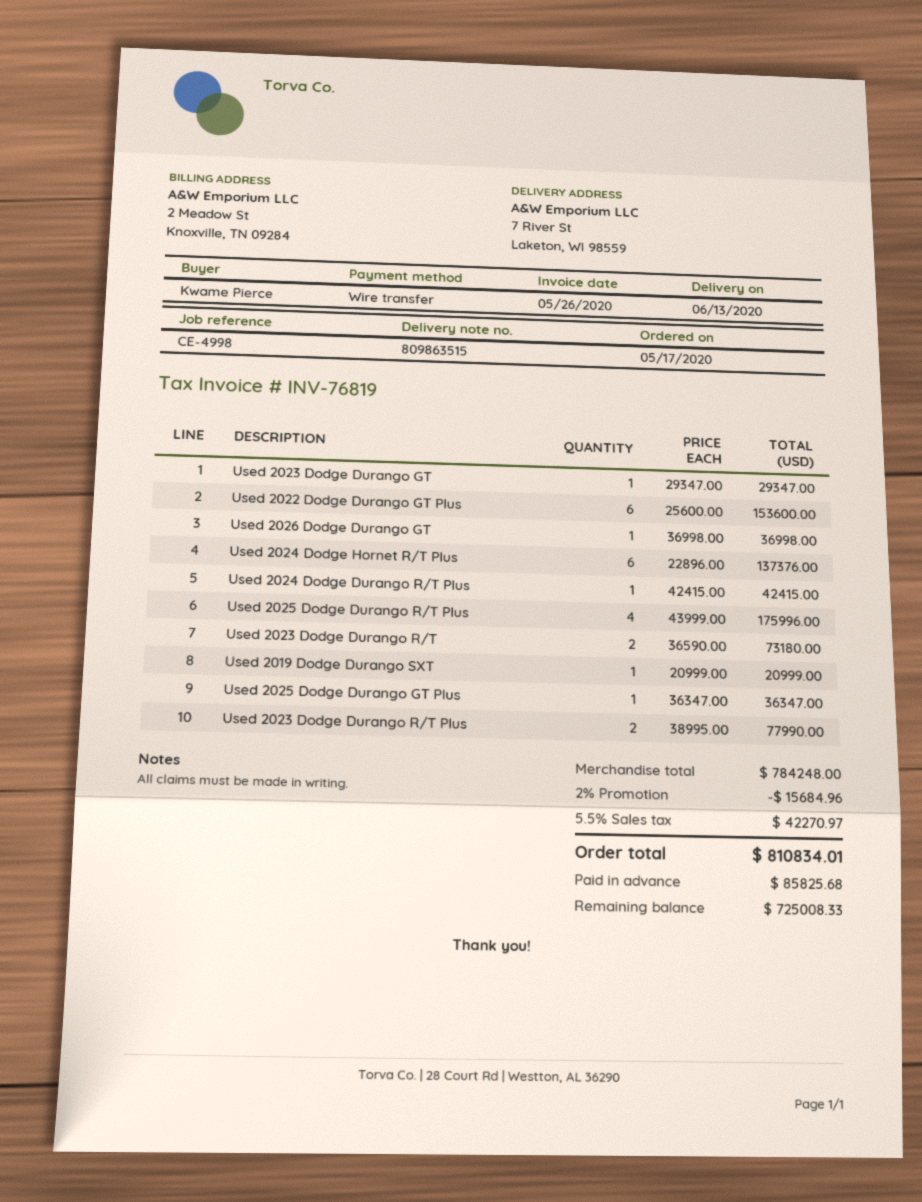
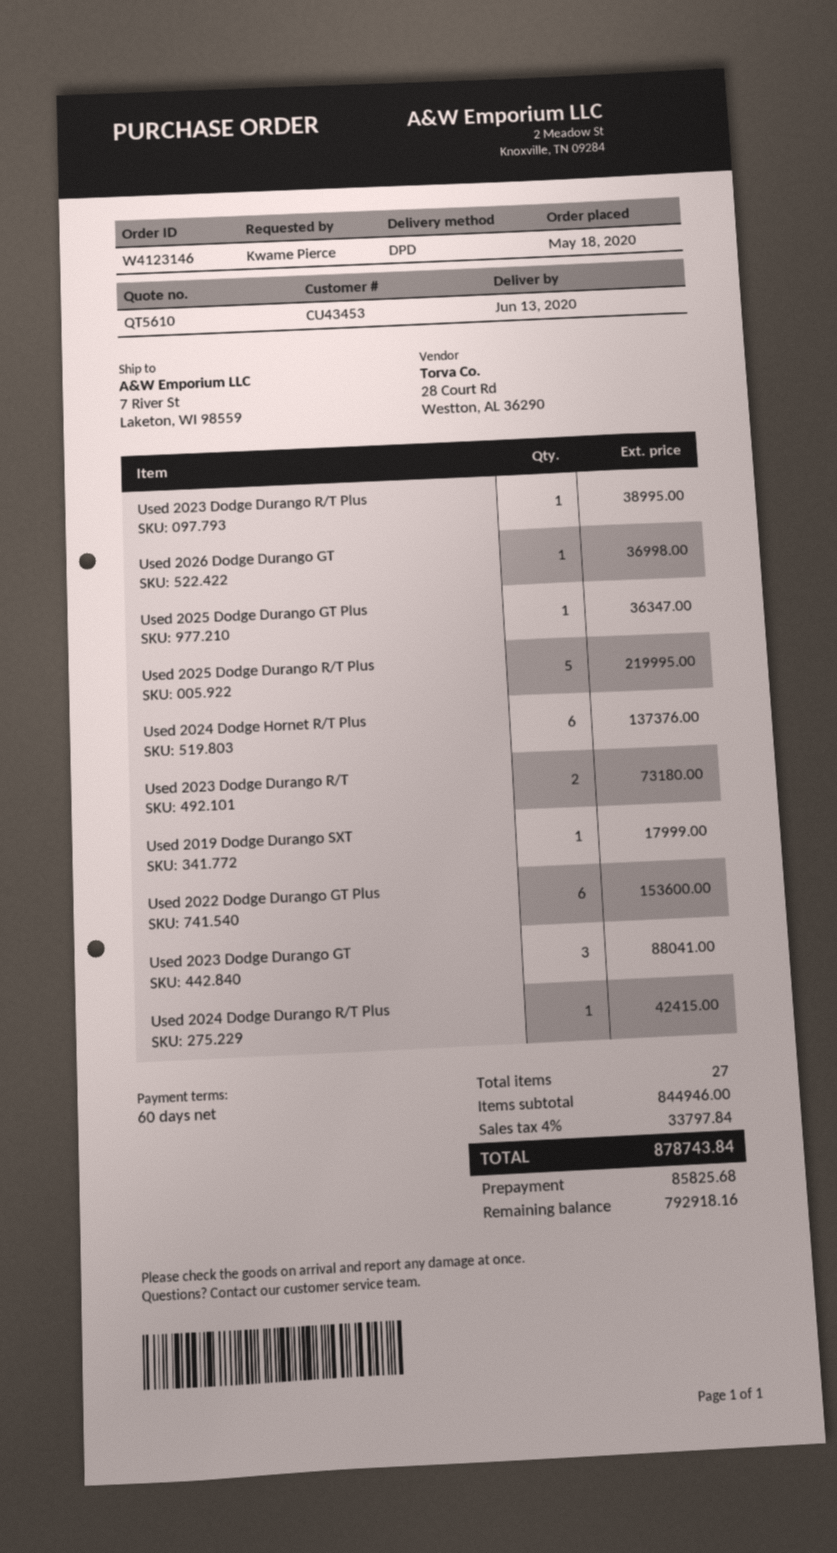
order date: 2020-05-17 -> 2020-05-18
Used 2023 Dodge Durango GT: 1 for 29347.00 -> 3 for 88041.00
Used 2025 Dodge Durango R/T Plus: 4 for 175996.00 -> 5 for 219995.00
Used 2019 Dodge Durango SXT: 1 for 20999.00 -> 1 for 17999.00
Used 2023 Dodge Durango R/T Plus: 2 for 77990.00 -> 1 for 38995.00
subtotal: 784248.00 -> 844946.00
discount: 2% = 15684.96 -> none
tax: 5.5% = 42270.97 -> 4% = 33797.84
total: 810834.01 -> 878743.84
balance: 725008.33 -> 792918.16

